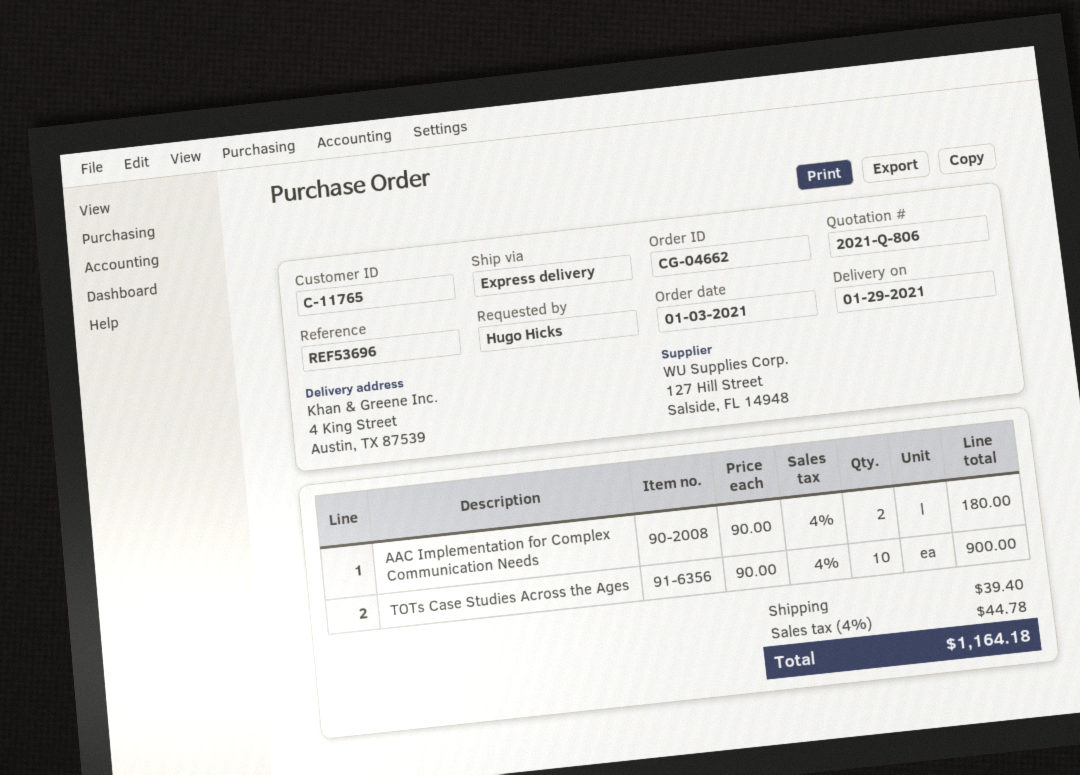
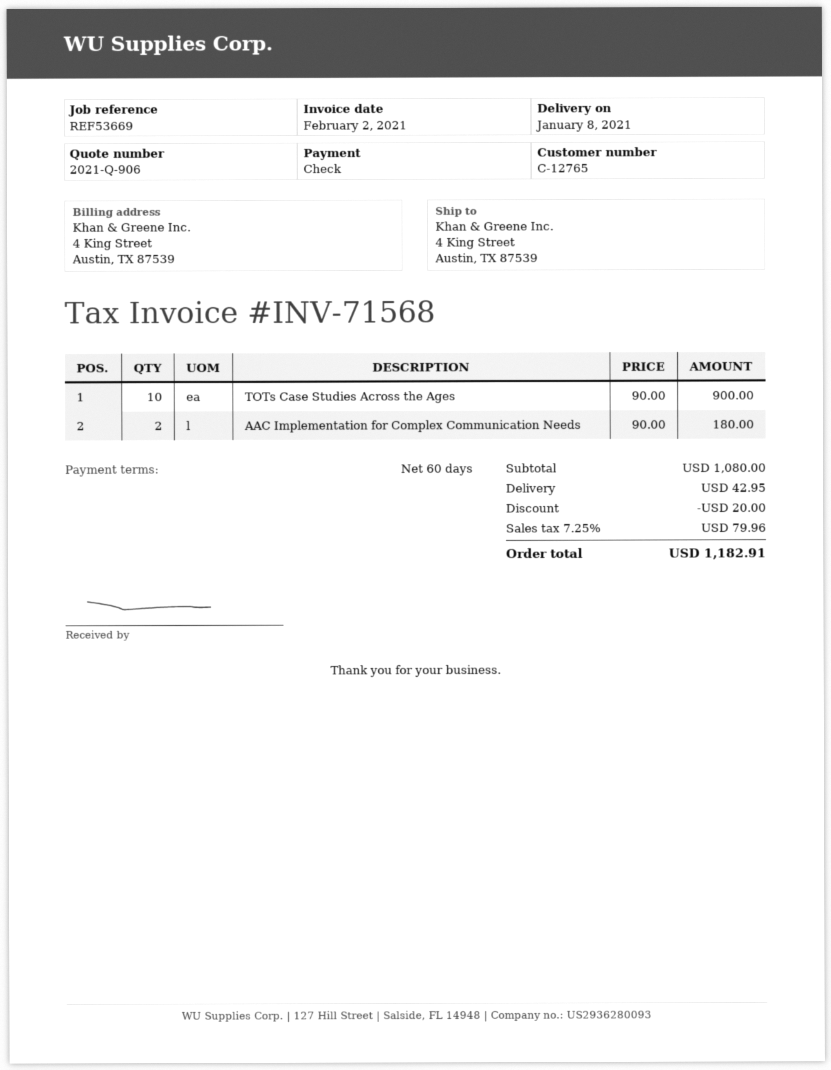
quote number: 2021-Q-806 -> 2021-Q-906
delivery date: 2021-01-29 -> 2021-01-08
customer number: C-11765 -> C-12765
reference: REF53696 -> REF53669
discount: none -> 20.00
shipping: 39.40 -> 42.95
tax: 4% = 44.78 -> 7.25% = 79.96
total: 1164.18 -> 1182.91

